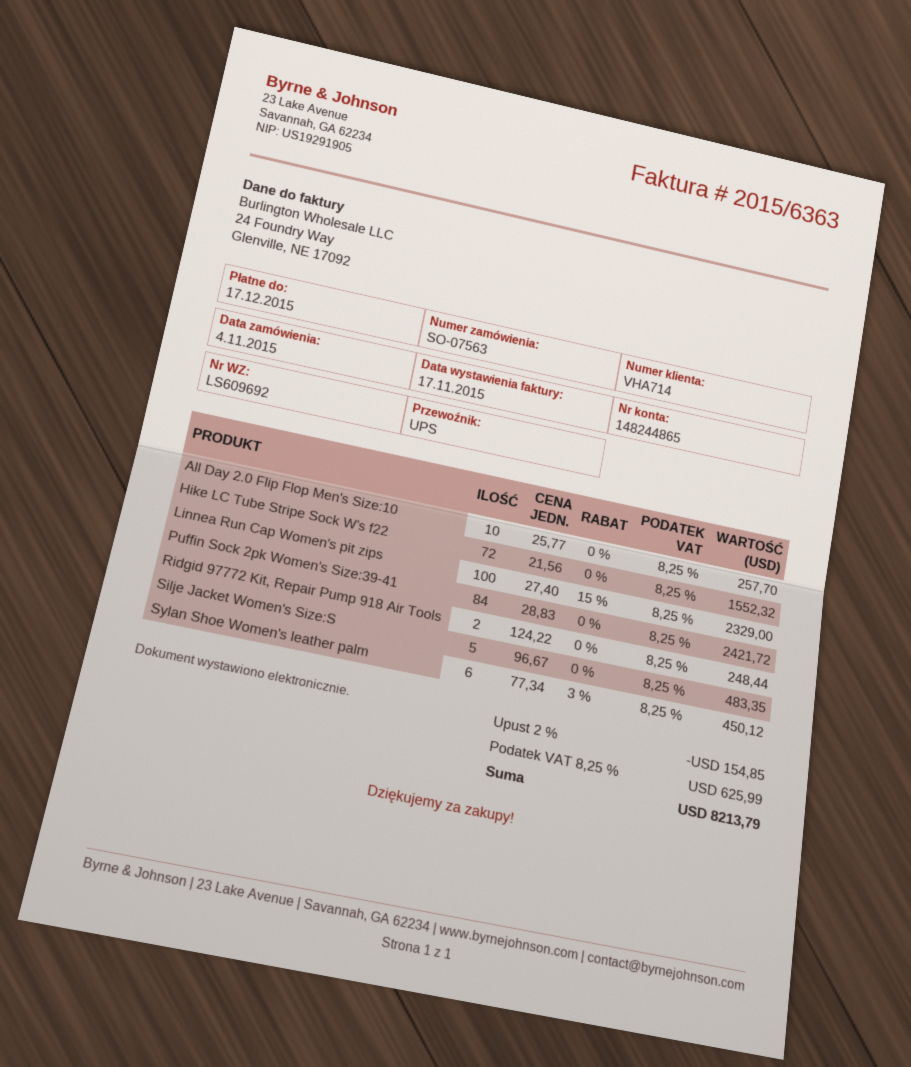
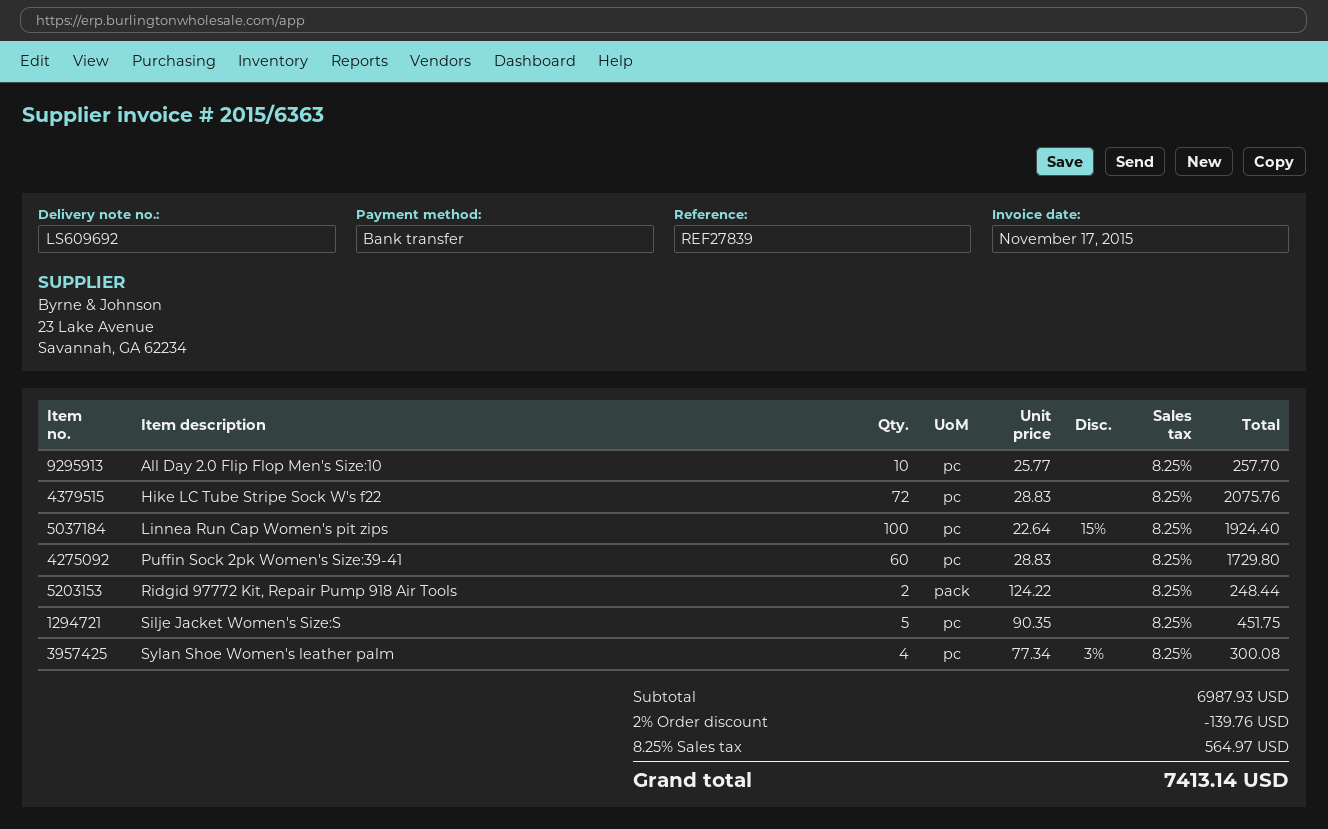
Hike LC Tube Stripe Sock W's f22: 72 x 21.56 = 1552.32 -> 72 x 28.83 = 2075.76
Linnea Run Cap Women's pit zips: 100 x 27.40 - 15% = 2329.00 -> 100 x 22.64 - 15% = 1924.40
Puffin Sock 2pk Women's Size:39-41: 84 x 28.83 = 2421.72 -> 60 x 28.83 = 1729.80
Silje Jacket Women's Size:S: 5 x 96.67 = 483.35 -> 5 x 90.35 = 451.75
Sylan Shoe Women's leather palm: 6 x 77.34 - 3% = 450.12 -> 4 x 77.34 - 3% = 300.08
discount: 2% = 154.85 -> 2% = 139.76
tax: 8.25% = 625.99 -> 8.25% = 564.97
total: 8213.79 -> 7413.14

